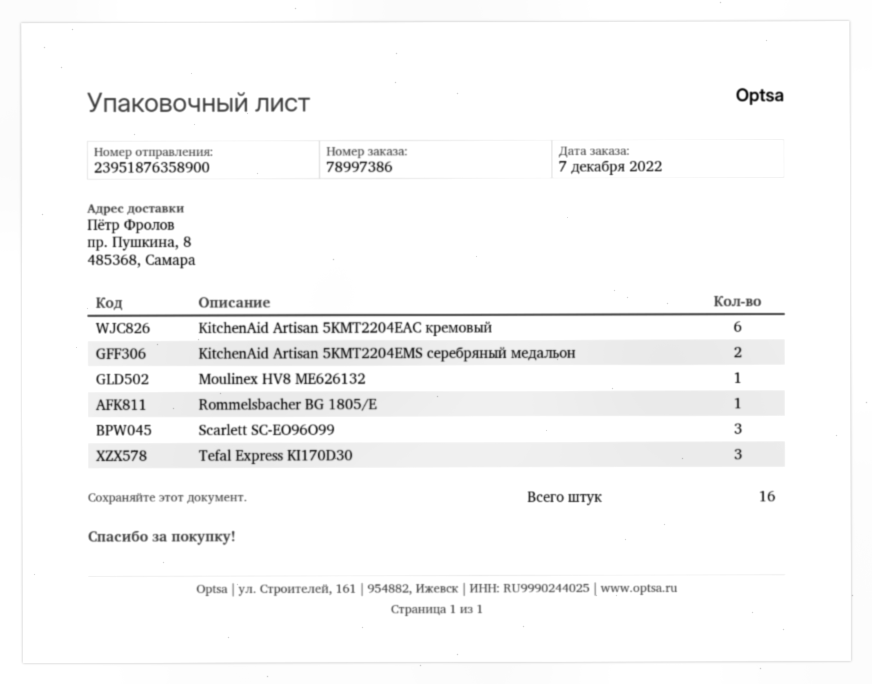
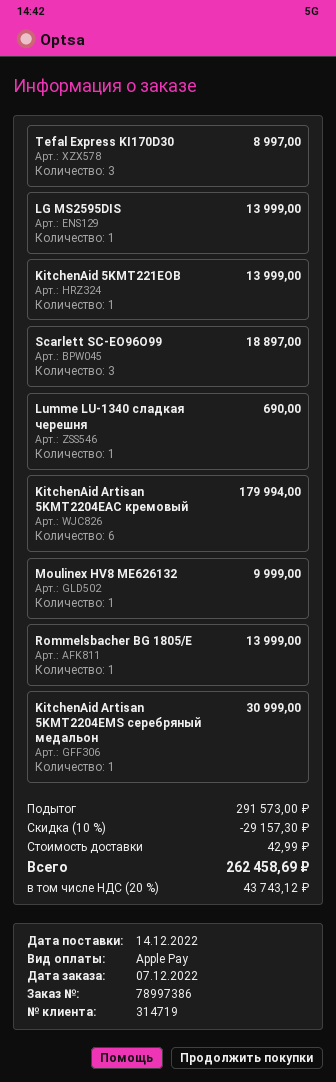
KitchenAid Artisan 5KMT2204EMS серебряный медальон: 2 -> 1
LG MS2595DIS: none -> 1
KitchenAid 5KMT221EOB: none -> 1
Lumme LU-1340 сладкая черешня: none -> 1

